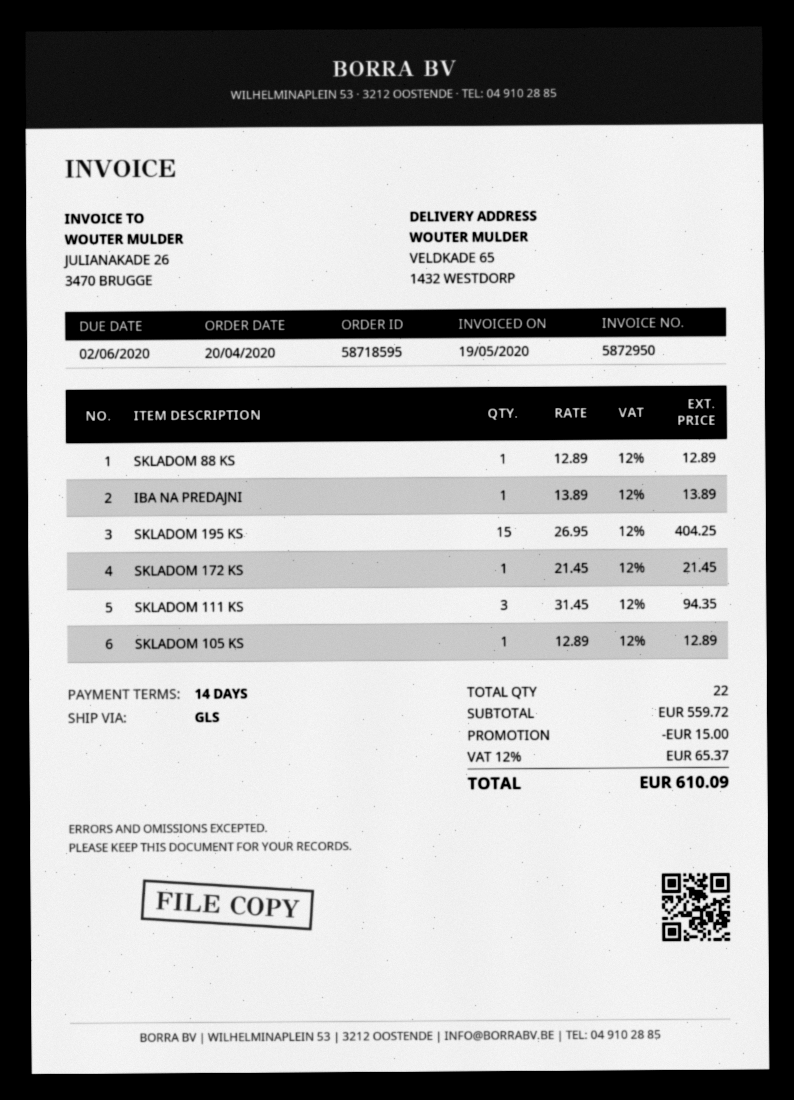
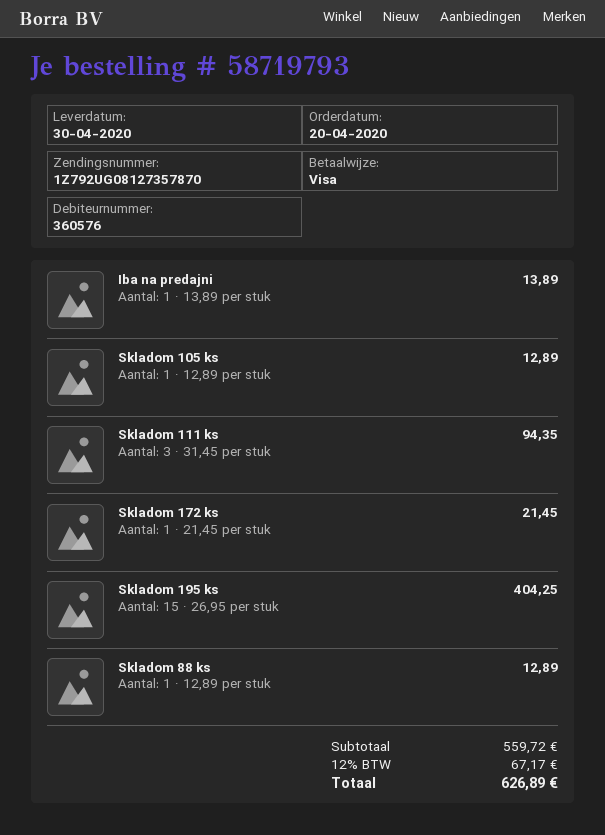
order number: 58718595 -> 58719793
discount: 15.00 -> none
tax: 12% = 65.37 -> 12% = 67.17
total: 610.09 -> 626.89

